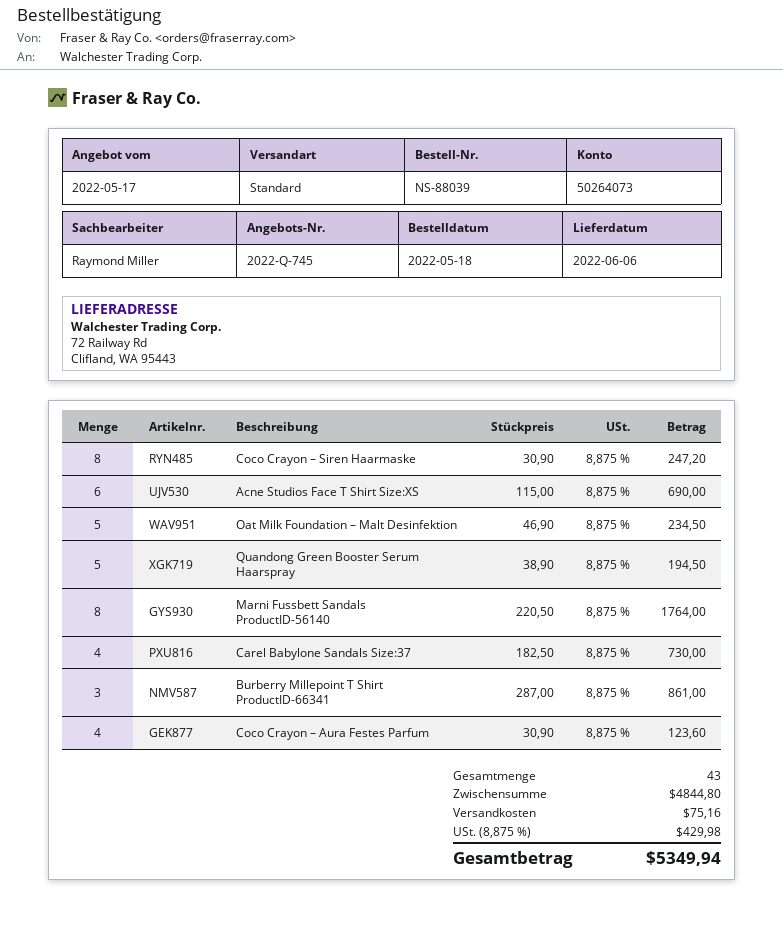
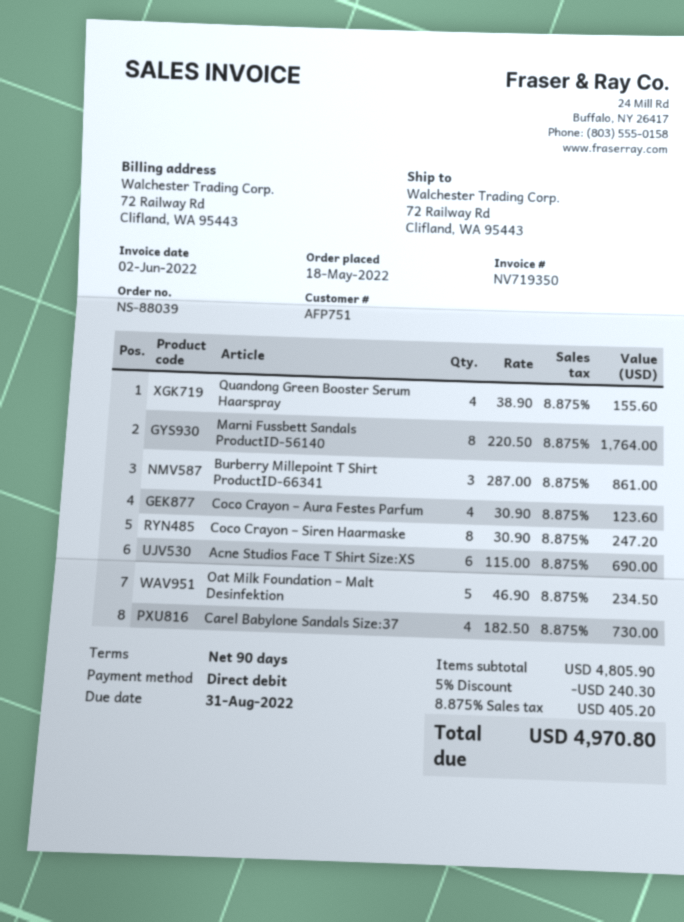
Quandong Green Booster Serum Haarspray: 5 x 38.90 = 194.50 -> 4 x 38.90 = 155.60
subtotal: 4844.80 -> 4805.90
discount: none -> 5% = 240.30
shipping: 75.16 -> none
tax: 8.875% = 429.98 -> 8.875% = 405.20
total: 5349.94 -> 4970.80

